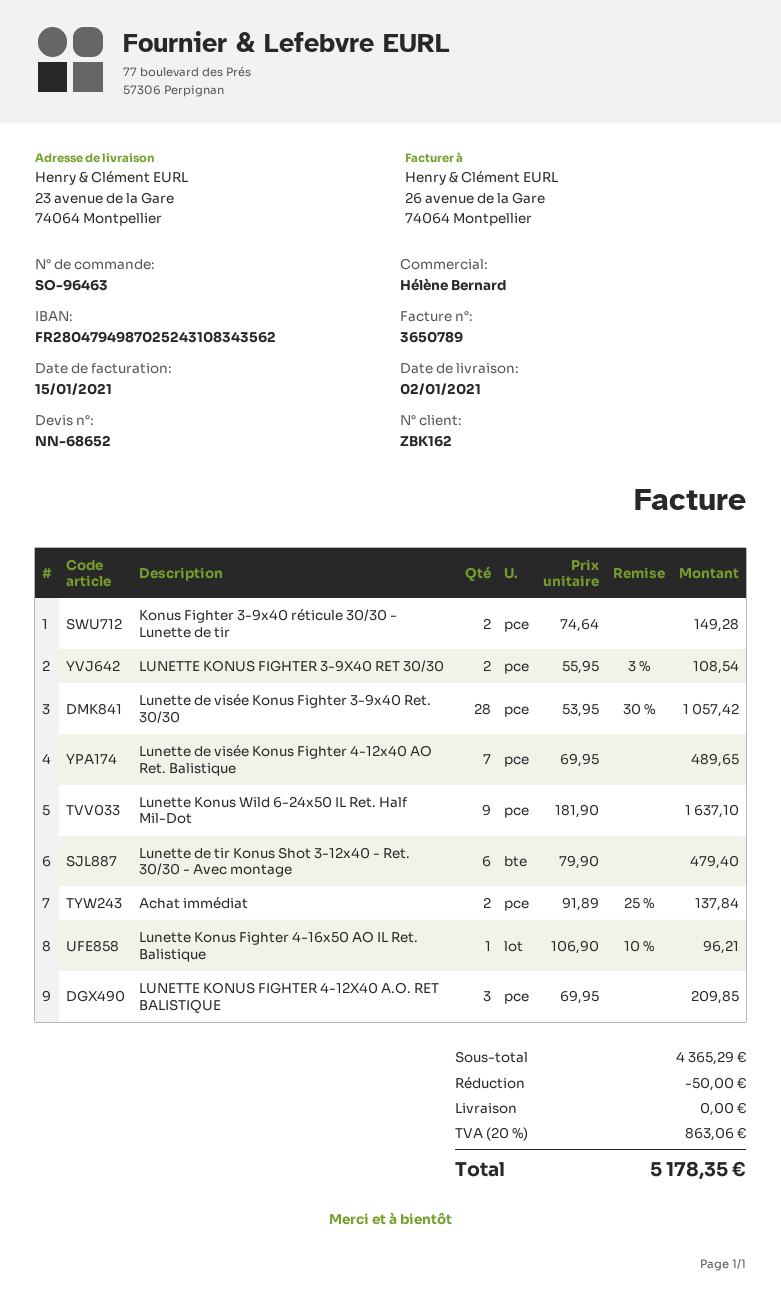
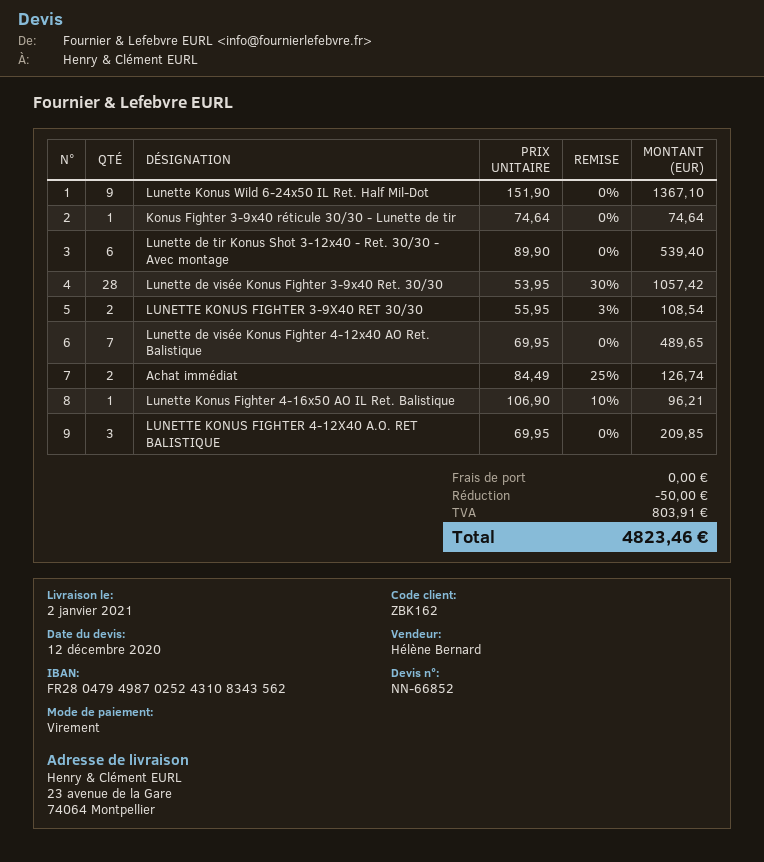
quote number: NN-68652 -> NN-66852
Konus Fighter 3-9x40 réticule 30/30 - Lunette de tir: 2 x 74.64 = 149.28 -> 1 x 74.64 = 74.64
Lunette Konus Wild 6-24x50 IL Ret. Half Mil-Dot: 9 x 181.90 = 1637.10 -> 9 x 151.90 = 1367.10
Lunette de tir Konus Shot 3-12x40 - Ret. 30/30 - Avec montage: 6 x 79.90 = 479.40 -> 6 x 89.90 = 539.40
Achat immédiat: 2 x 91.89 - 25% = 137.84 -> 2 x 84.49 - 25% = 126.74
tax: 863.06 -> 803.91
total: 5178.35 -> 4823.46

